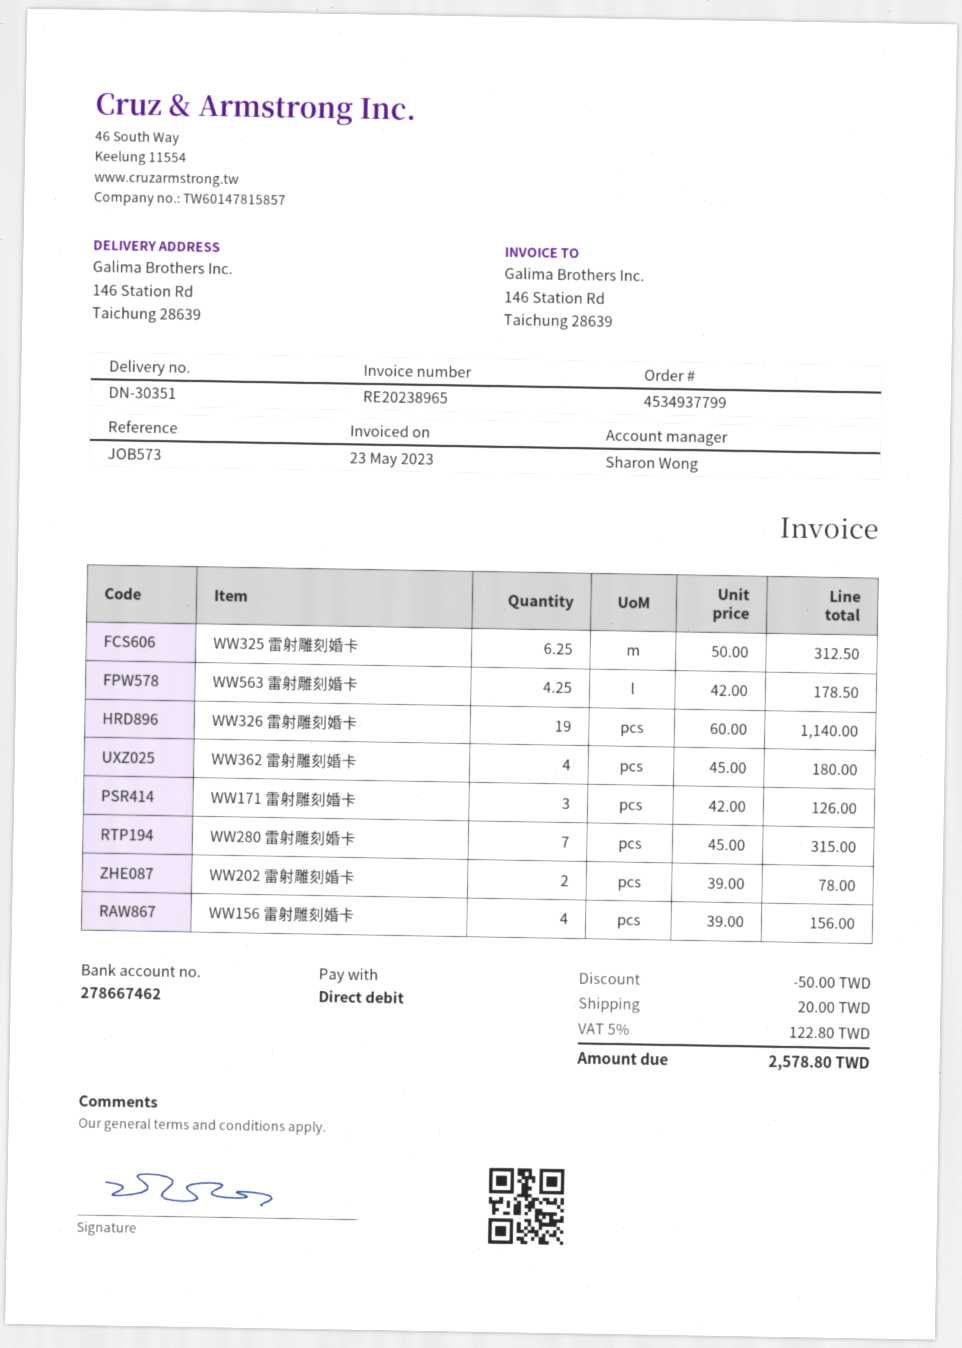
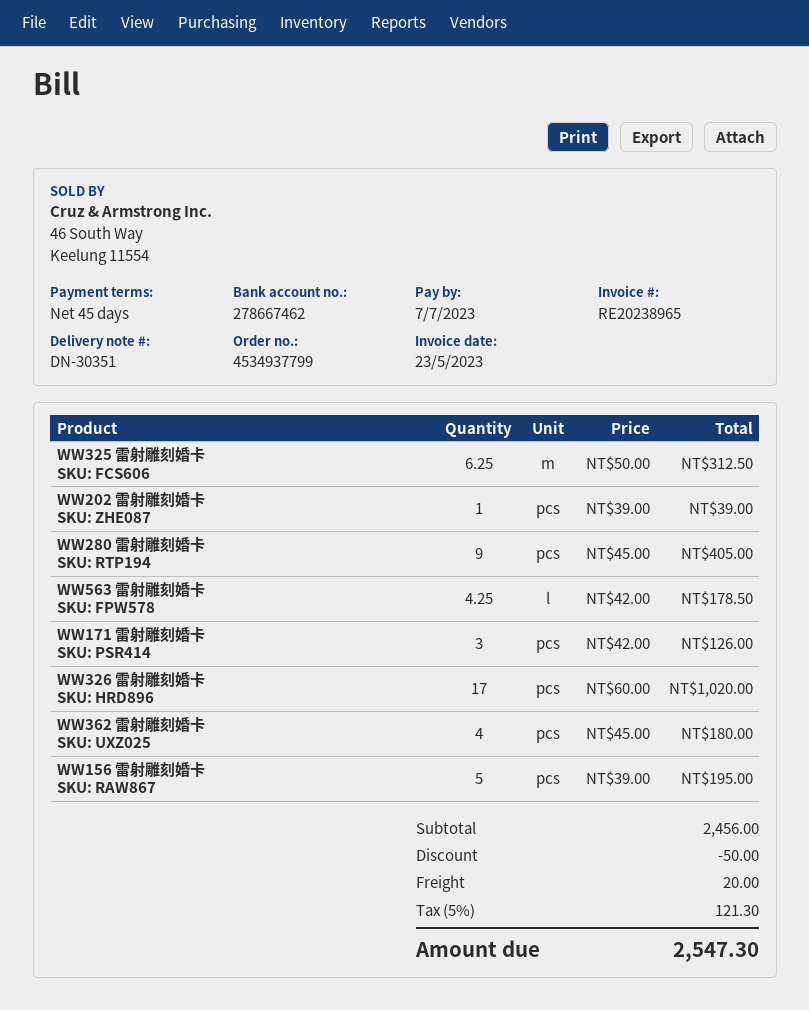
WW326 雷射雕刻婚卡: 19 x 60.00 = 1140.00 -> 17 x 60.00 = 1020.00
WW280 雷射雕刻婚卡: 7 x 45.00 = 315.00 -> 9 x 45.00 = 405.00
WW202 雷射雕刻婚卡: 2 x 39.00 = 78.00 -> 1 x 39.00 = 39.00
WW156 雷射雕刻婚卡: 4 x 39.00 = 156.00 -> 5 x 39.00 = 195.00
tax: 5% = 122.80 -> 5% = 121.30
total: 2578.80 -> 2547.30

